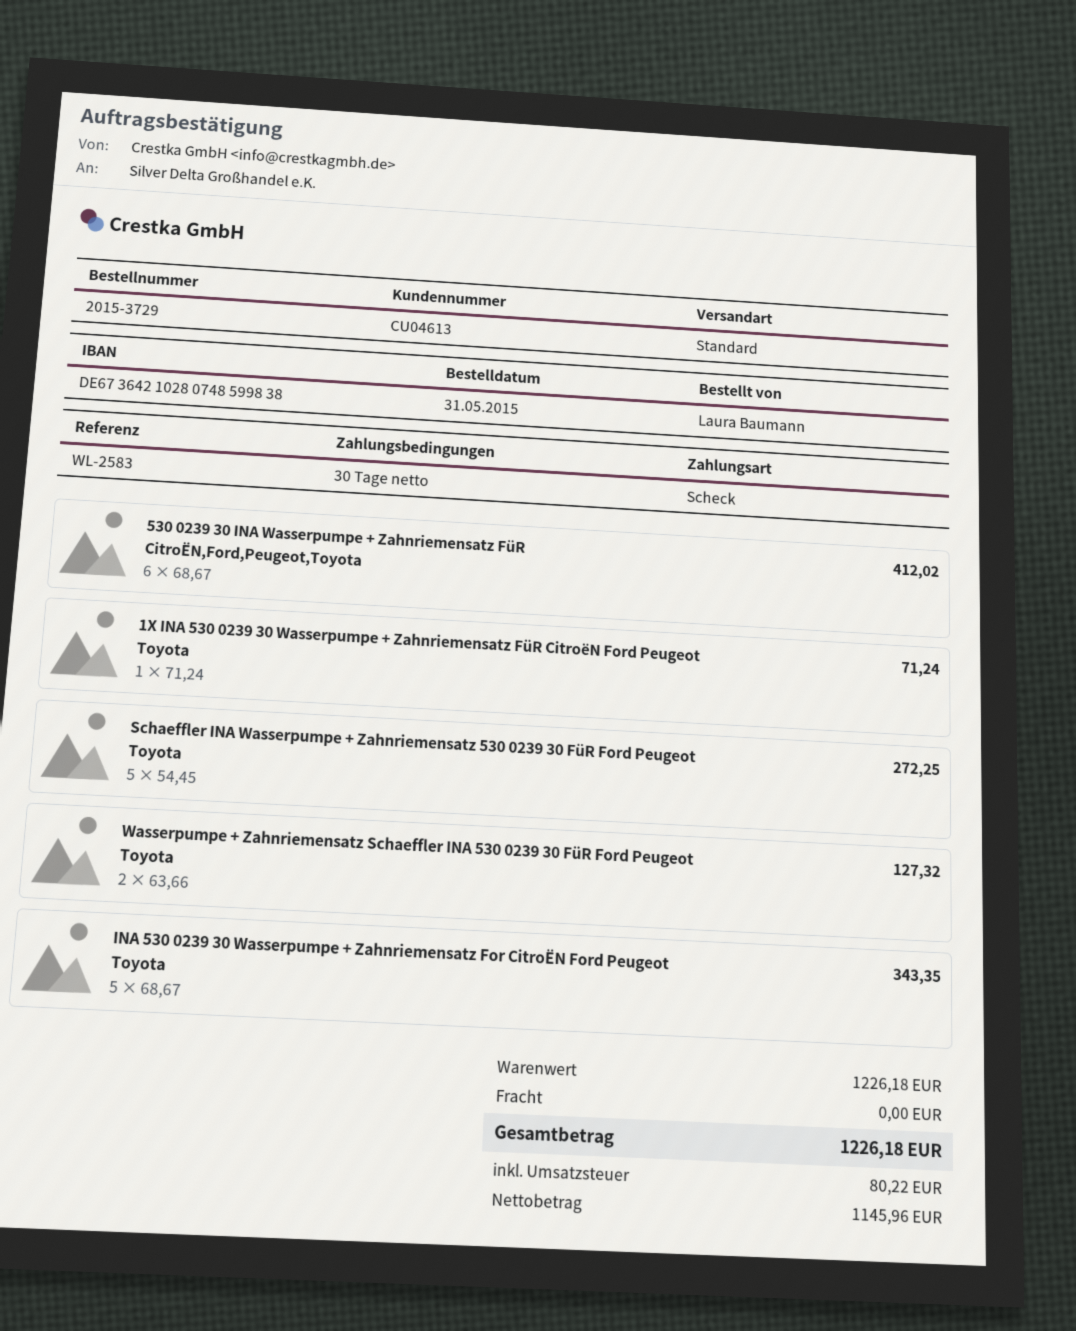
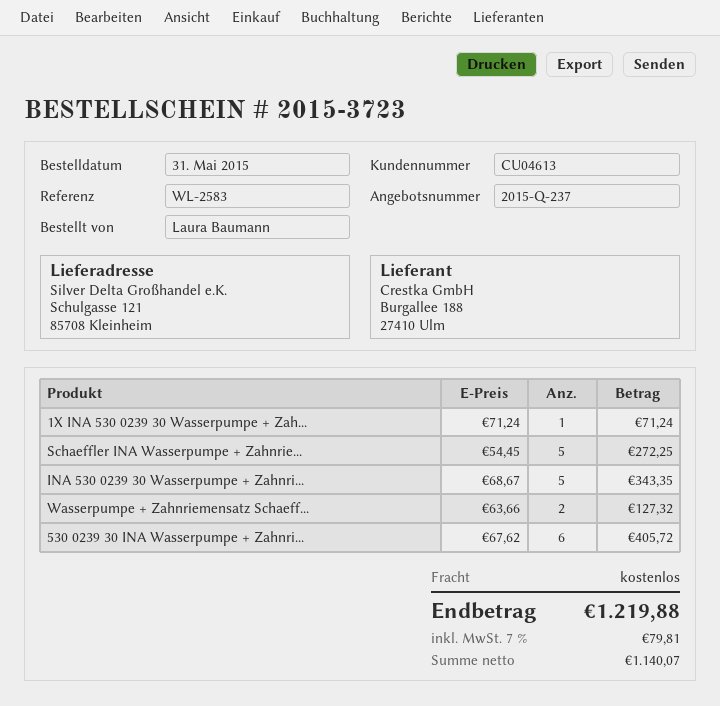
order number: 2015-3729 -> 2015-3723
530 0239 30 INA Wasserpumpe + Zahnriemensatz FüR CitroËN,Ford,Peugeot,Toyota: 6 x 68.67 = 412.02 -> 6 x 67.62 = 405.72
net: 1145.96 -> 1140.07
tax: 80.22 -> 79.81
total: 1226.18 -> 1219.88

